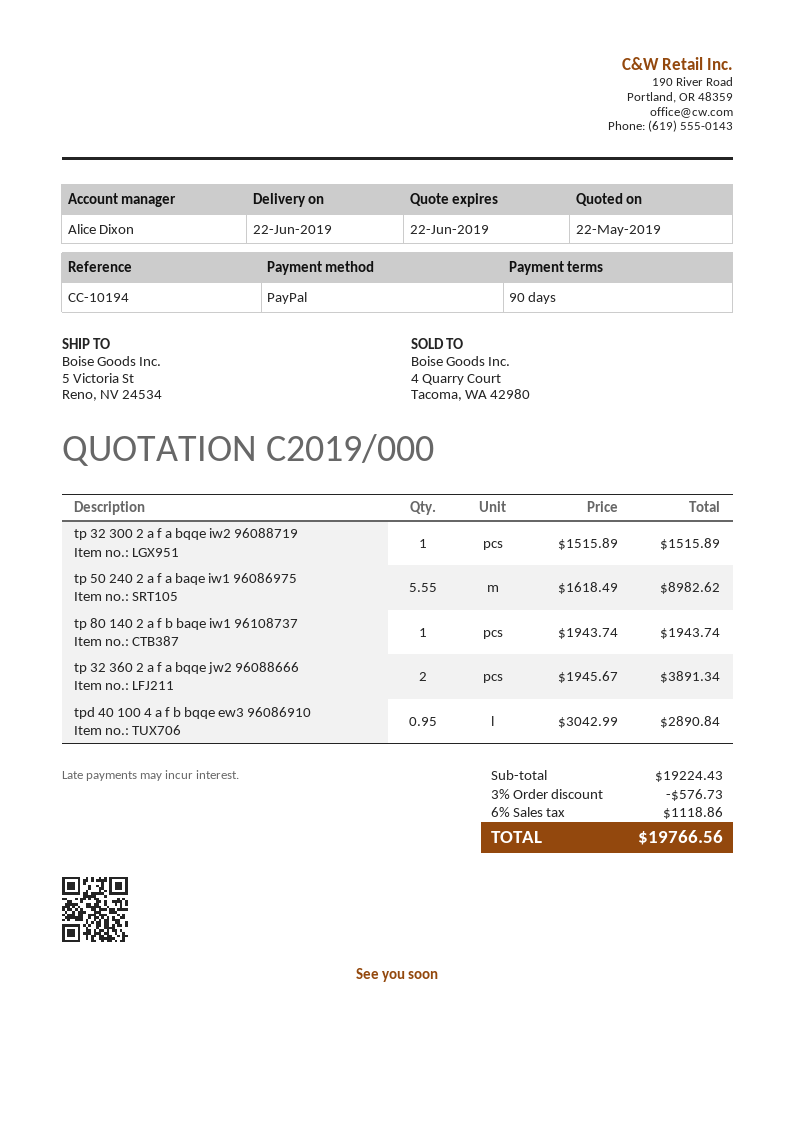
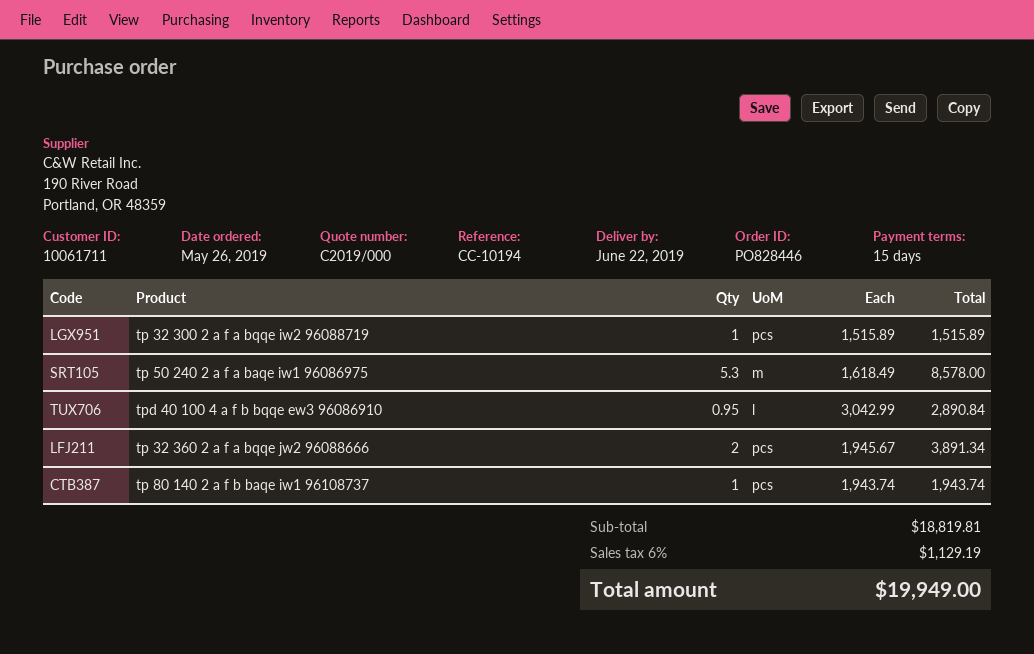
payment terms: 90 days -> 15 days
tp 50 240 2 a f a baqe iw1 96086975: 5.55 x 1618.49 = 8982.62 -> 5.3 x 1618.49 = 8578.00
subtotal: 19224.43 -> 18819.81
discount: 3% = 576.73 -> none
tax: 6% = 1118.86 -> 6% = 1129.19
total: 19766.56 -> 19949.00

